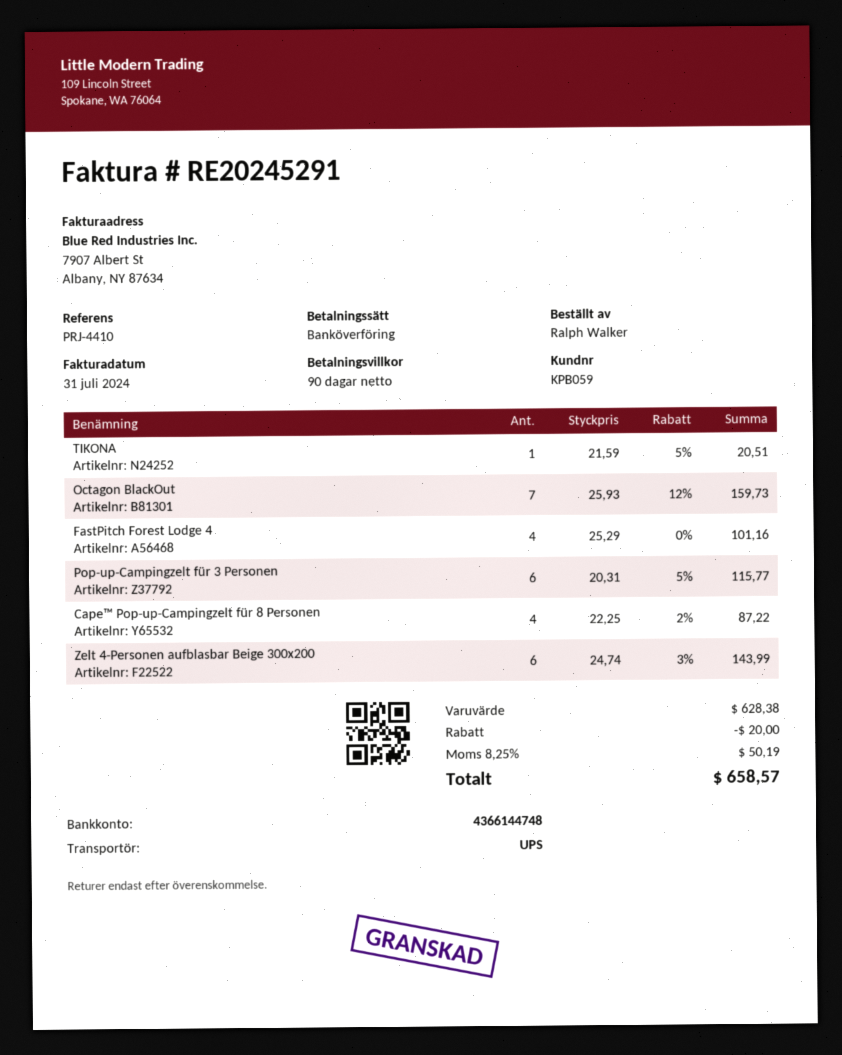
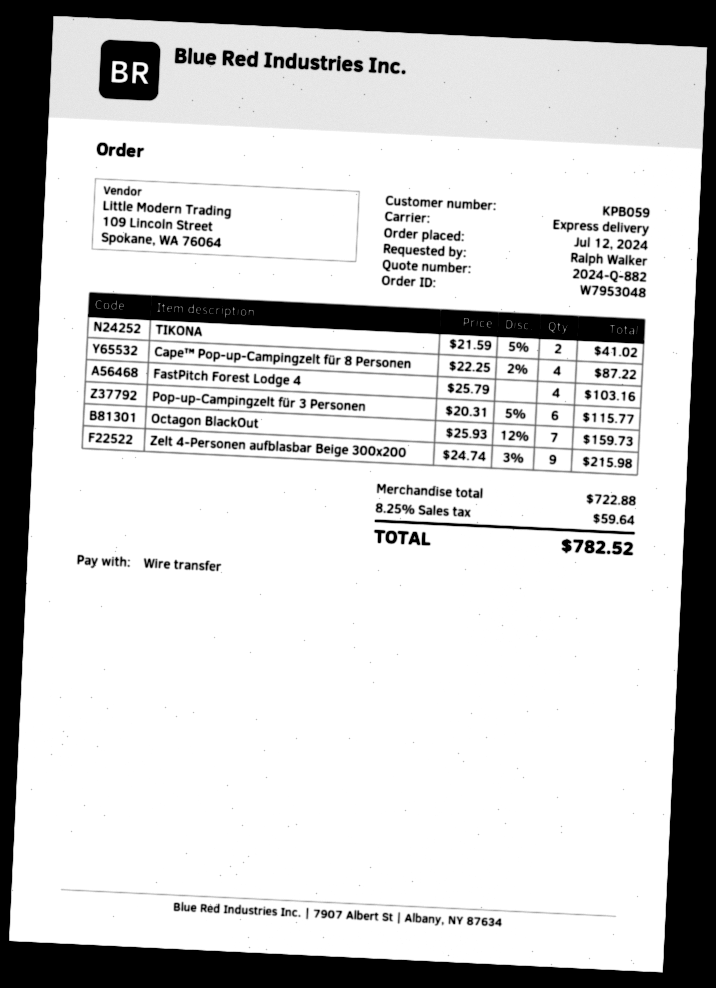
shipping method: UPS -> express
TIKONA: 1 x 21.59 - 5% = 20.51 -> 2 x 21.59 - 5% = 41.02
FastPitch Forest Lodge 4: 4 x 25.29 = 101.16 -> 4 x 25.79 = 103.16
Zelt 4-Personen aufblasbar Beige 300x200: 6 x 24.74 - 3% = 143.99 -> 9 x 24.74 - 3% = 215.98
subtotal: 628.38 -> 722.88
discount: 20.00 -> none
tax: 8.25% = 50.19 -> 8.25% = 59.64
total: 658.57 -> 782.52

